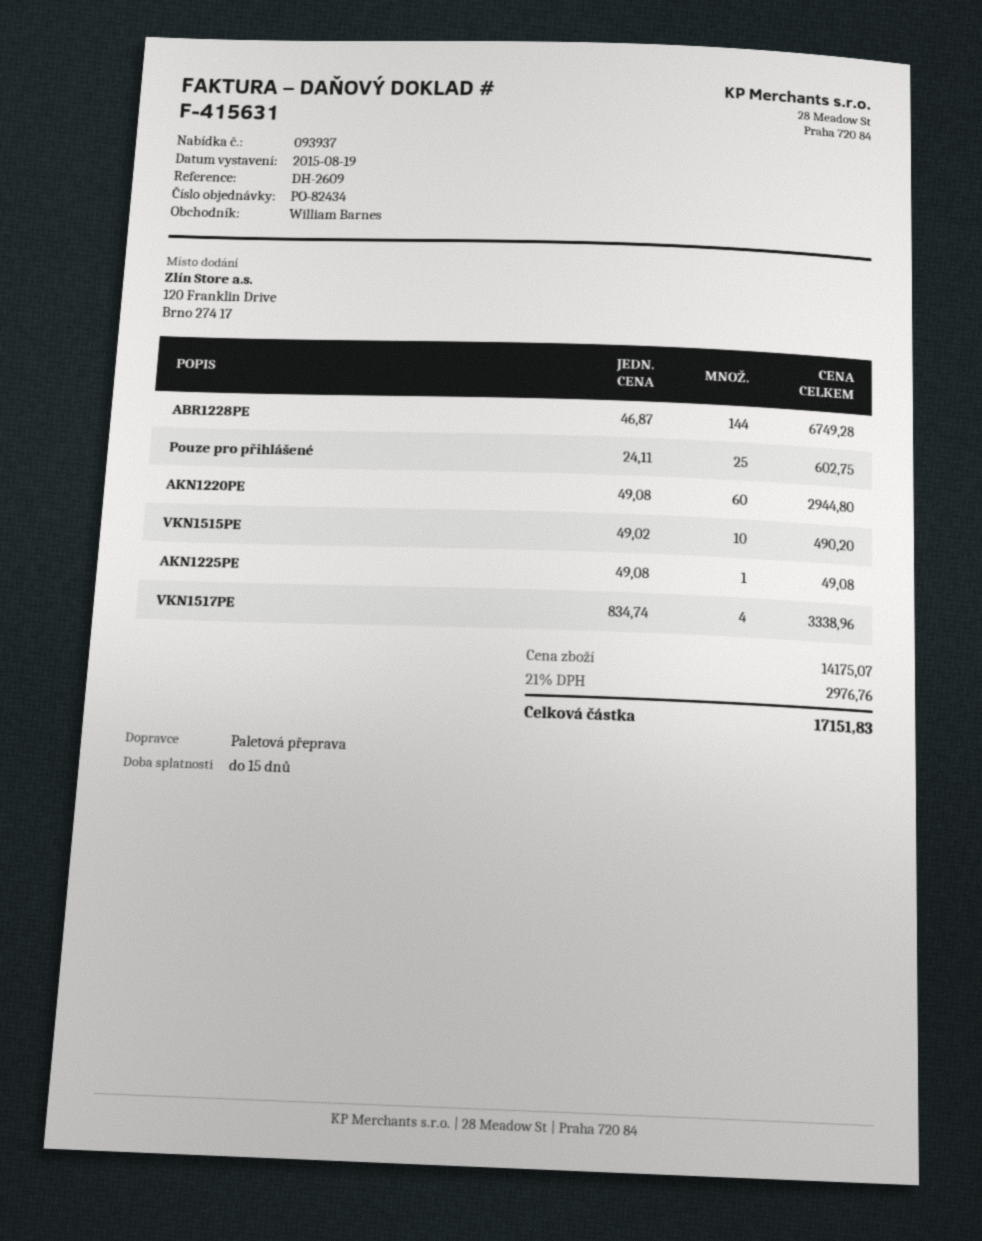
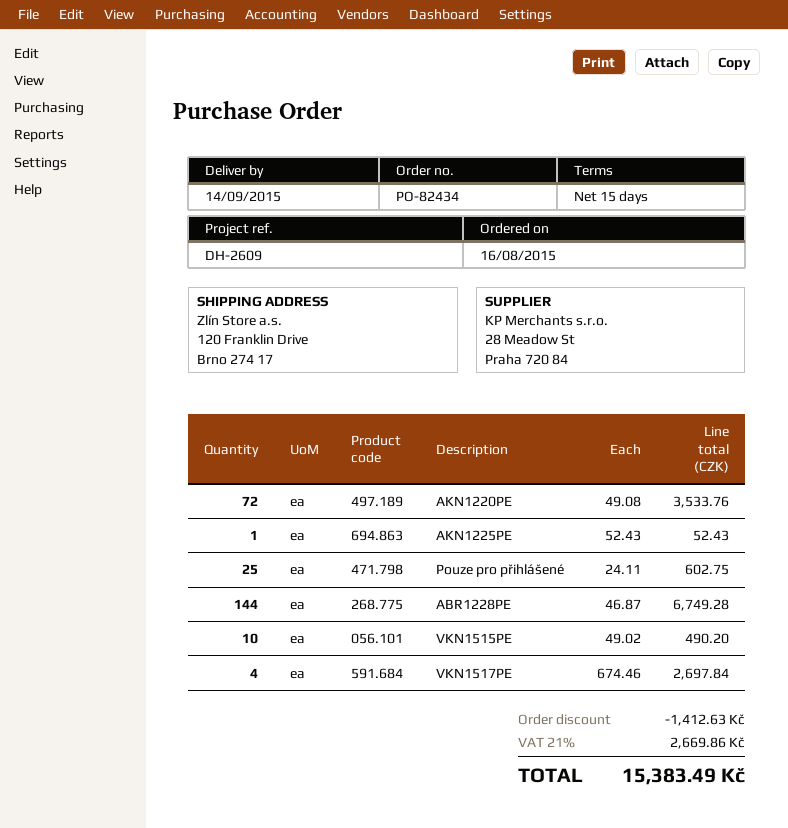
AKN1220PE: 60 x 49.08 = 2944.80 -> 72 x 49.08 = 3533.76
AKN1225PE: 1 x 49.08 = 49.08 -> 1 x 52.43 = 52.43
VKN1517PE: 4 x 834.74 = 3338.96 -> 4 x 674.46 = 2697.84
discount: none -> 1412.63
tax: 21% = 2976.76 -> 21% = 2669.86
total: 17151.83 -> 15383.49

